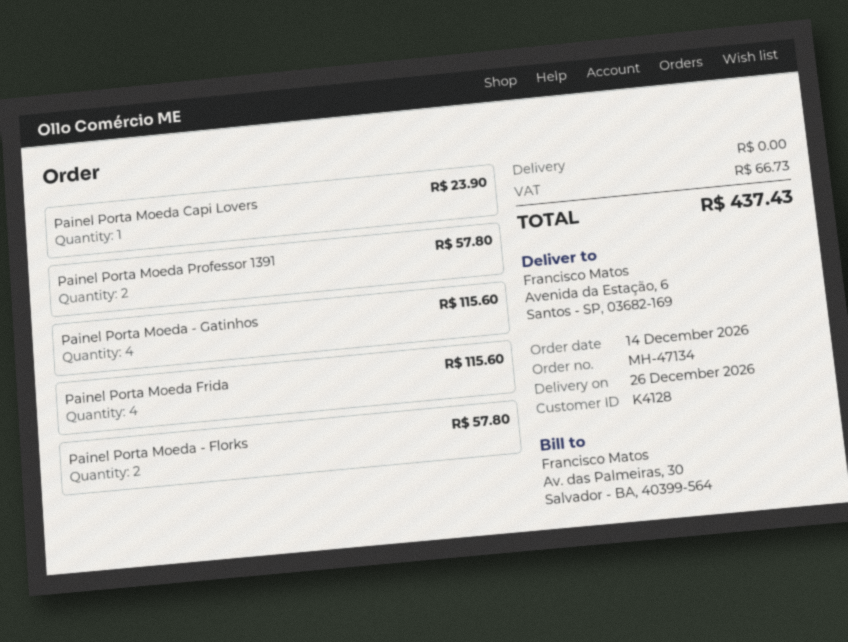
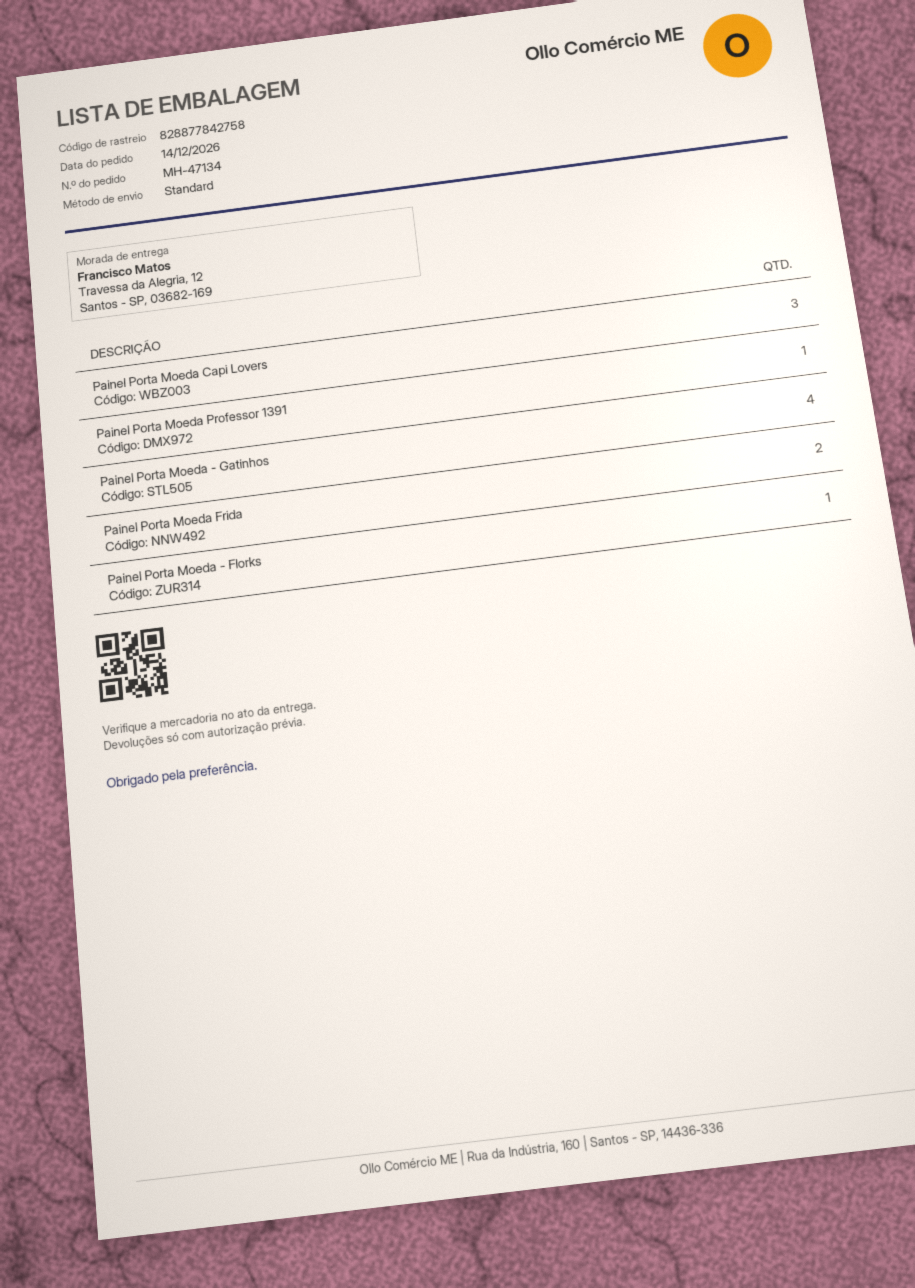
ship to: Avenida da Estação, 6, Santos - SP, 03682-169 -> Travessa da Alegria, 12, Santos - SP, 03682-169
Painel Porta Moeda Capi Lovers: 1 -> 3
Painel Porta Moeda Professor 1391: 2 -> 1
Painel Porta Moeda Frida: 4 -> 2
Painel Porta Moeda - Florks: 2 -> 1

